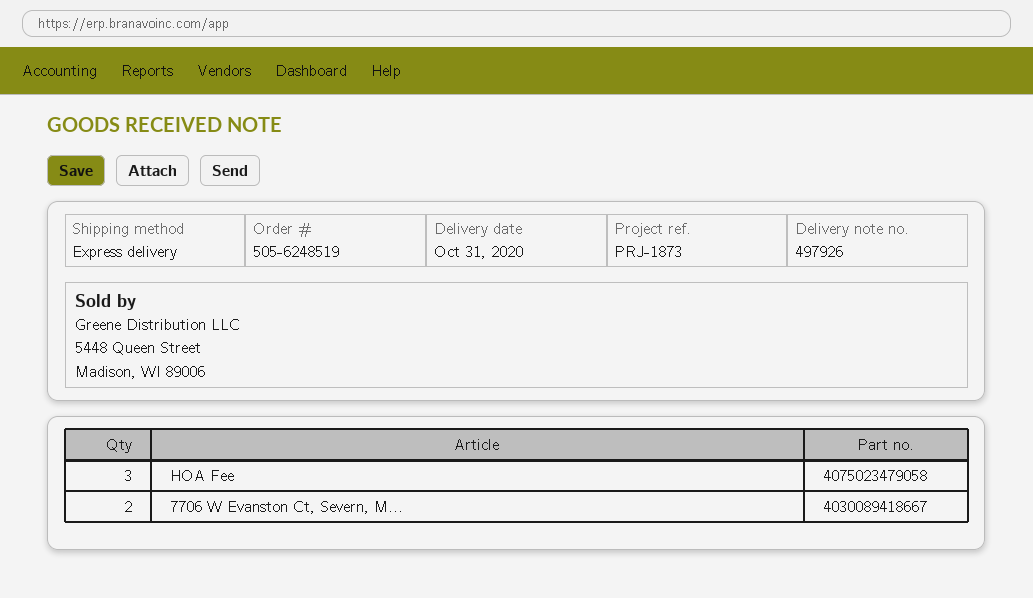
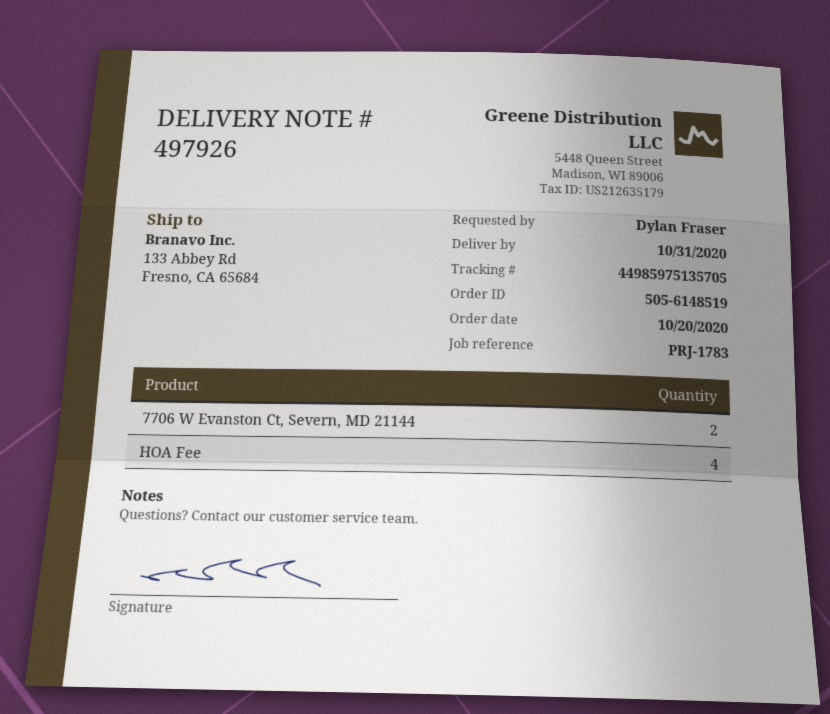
order number: 505-6248519 -> 505-6148519
reference: PRJ-1873 -> PRJ-1783
HOA Fee: 3 -> 4

